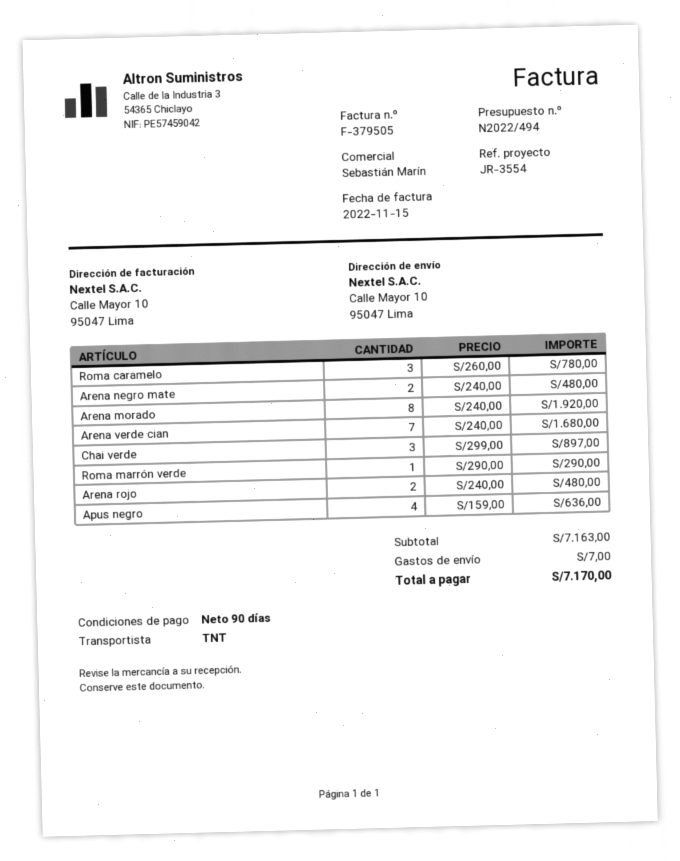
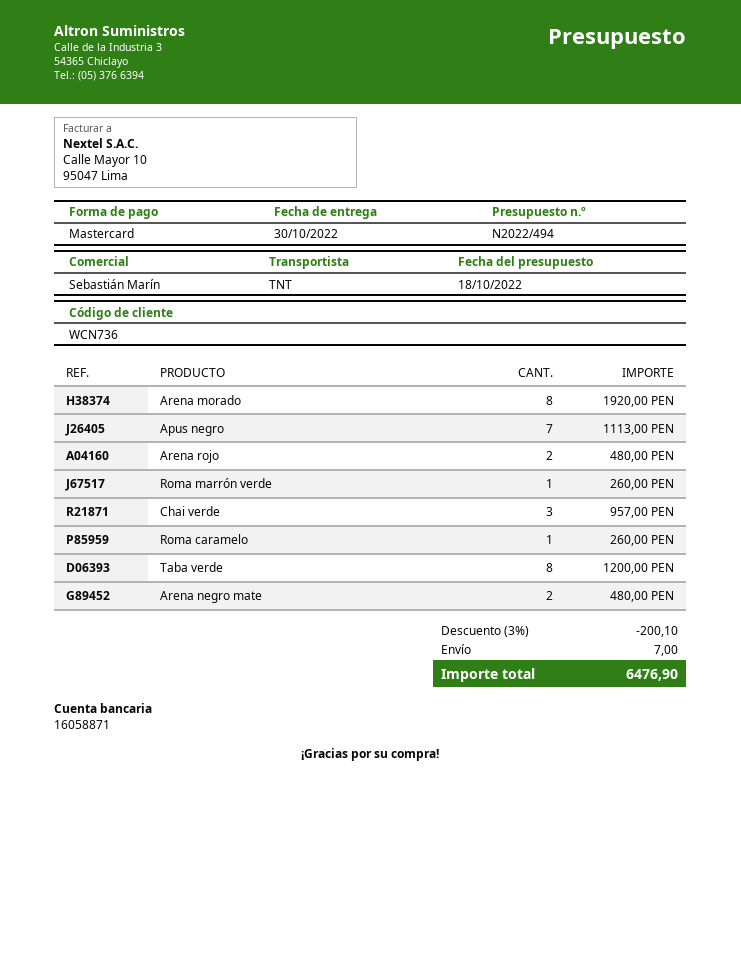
Roma caramelo: 3 for 780.00 -> 1 for 260.00
Arena verde cian: 7 for 1680.00 -> none
Chai verde: 3 for 897.00 -> 3 for 957.00
Roma marrón verde: 1 for 290.00 -> 1 for 260.00
Apus negro: 4 for 636.00 -> 7 for 1113.00
Taba verde: none -> 8 for 1200.00
discount: none -> 3% = 200.10
total: 7170.00 -> 6476.90

